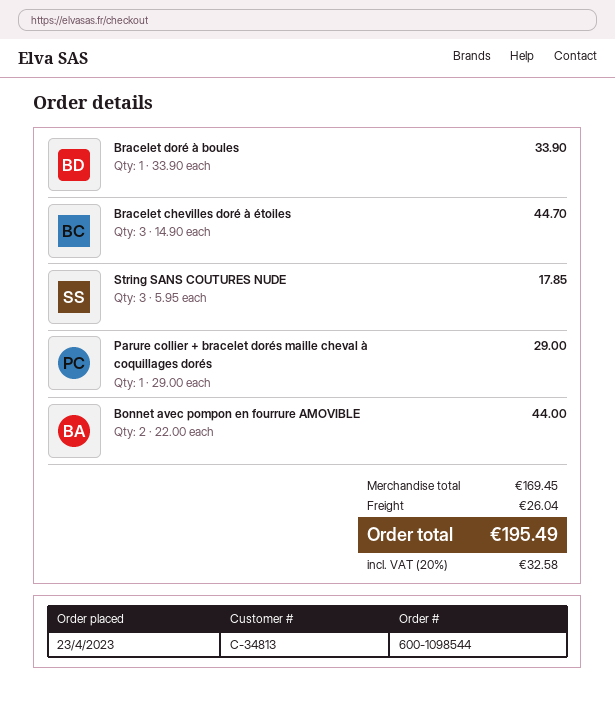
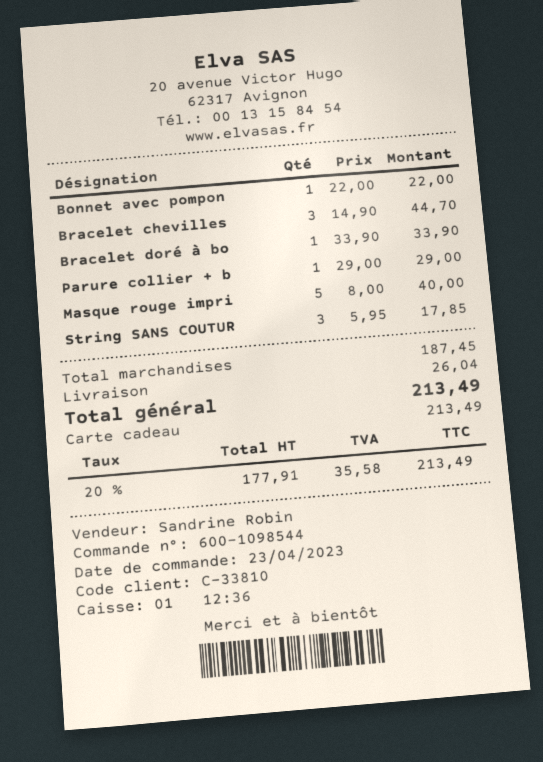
customer number: C-34813 -> C-33810
Bonnet avec pompon en fourrure AMOVIBLE: 2 x 22.00 = 44.00 -> 1 x 22.00 = 22.00
Masque rouge impri: none -> 5 x 8.00 = 40.00
subtotal: 169.45 -> 187.45
tax: 20% = 32.58 -> 20% = 35.58
total: 195.49 -> 213.49

